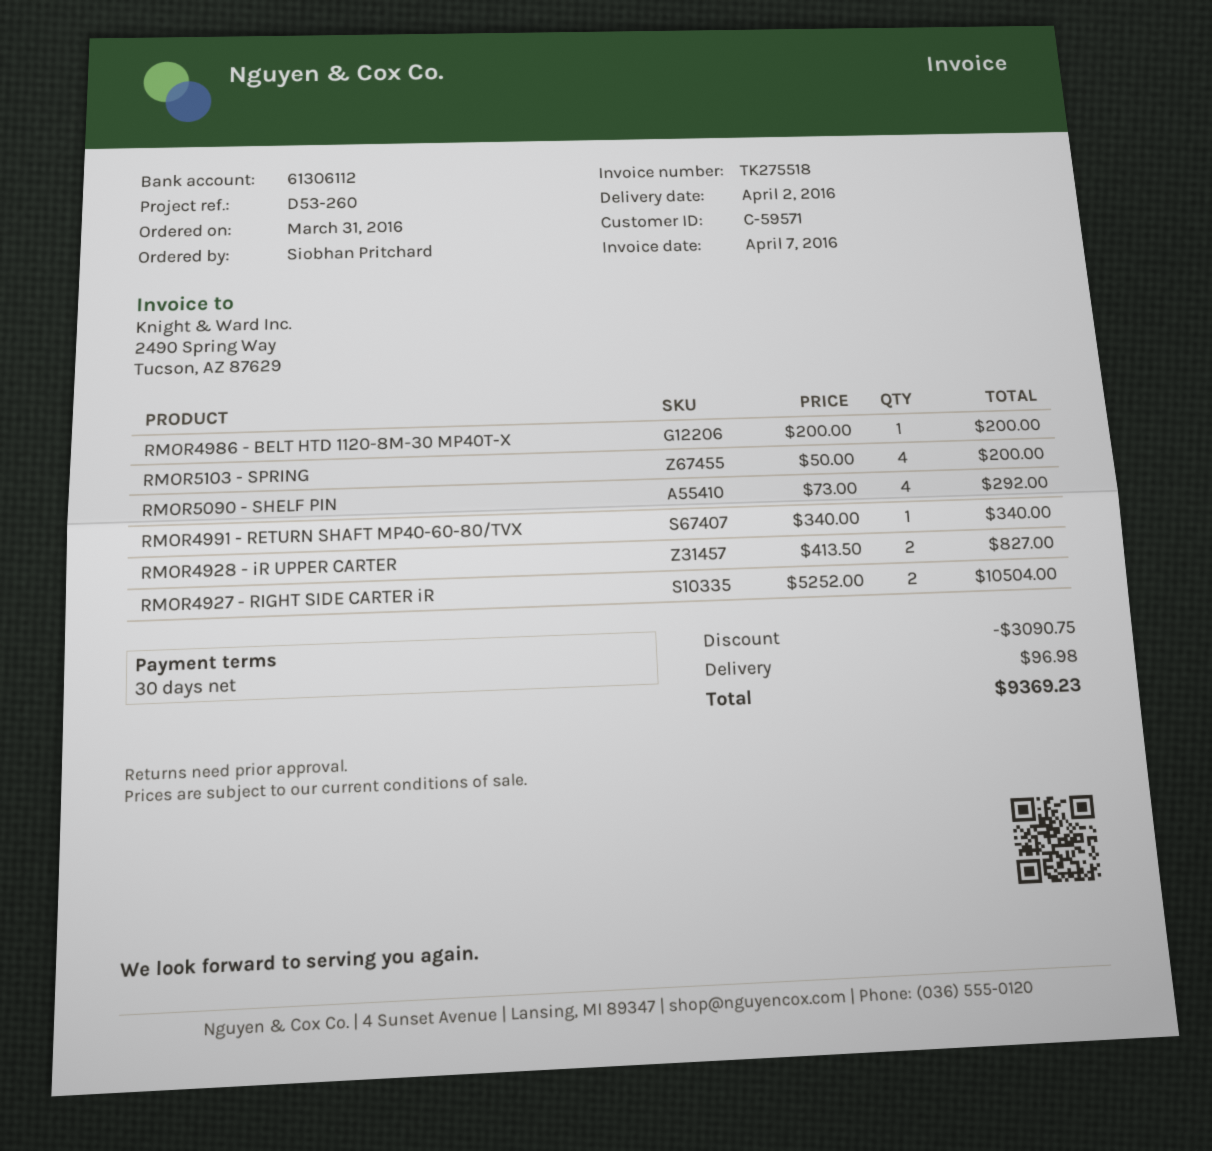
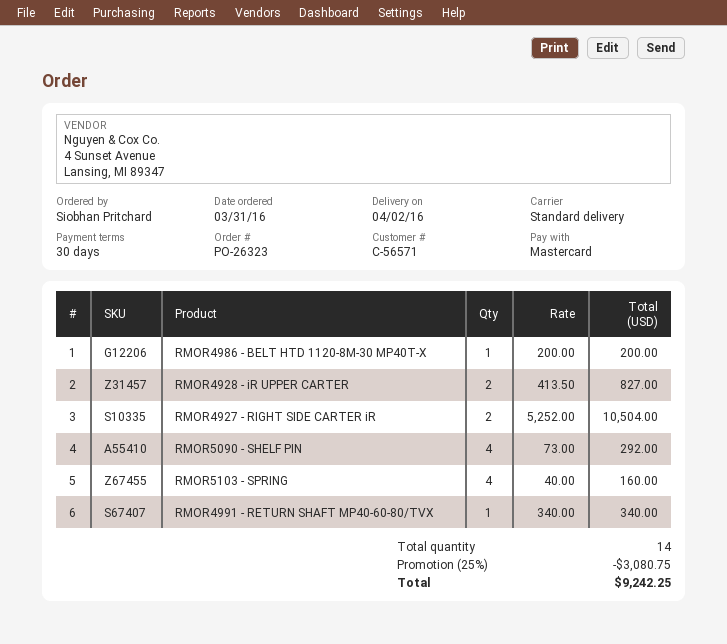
customer number: C-59571 -> C-56571
RMOR5103 - SPRING: 4 x 50.00 = 200.00 -> 4 x 40.00 = 160.00
discount: 3090.75 -> 3080.75
shipping: 96.98 -> none
total: 9369.23 -> 9242.25

